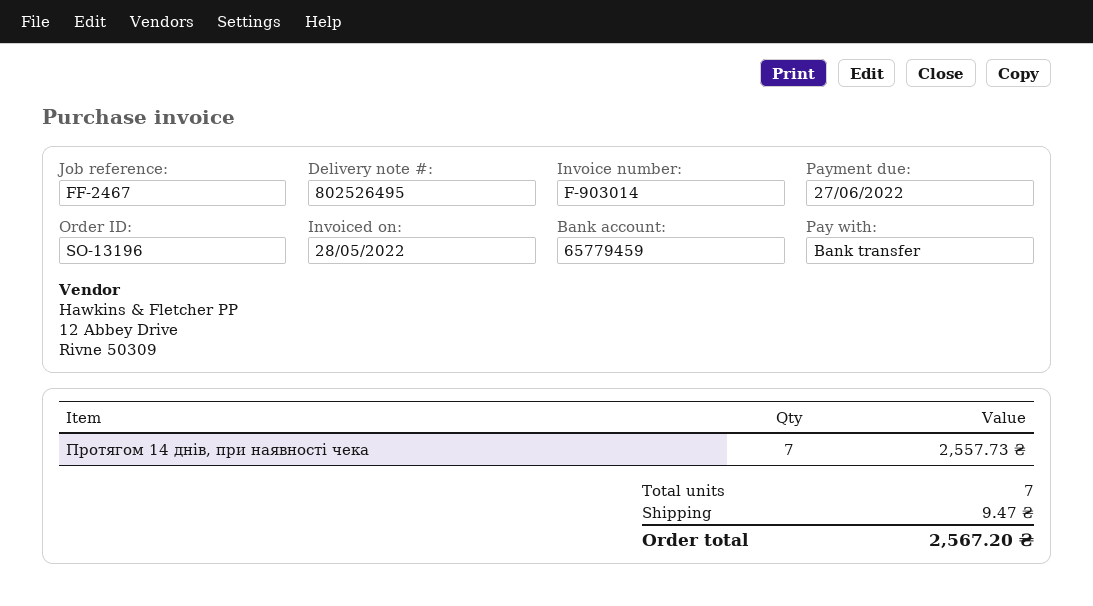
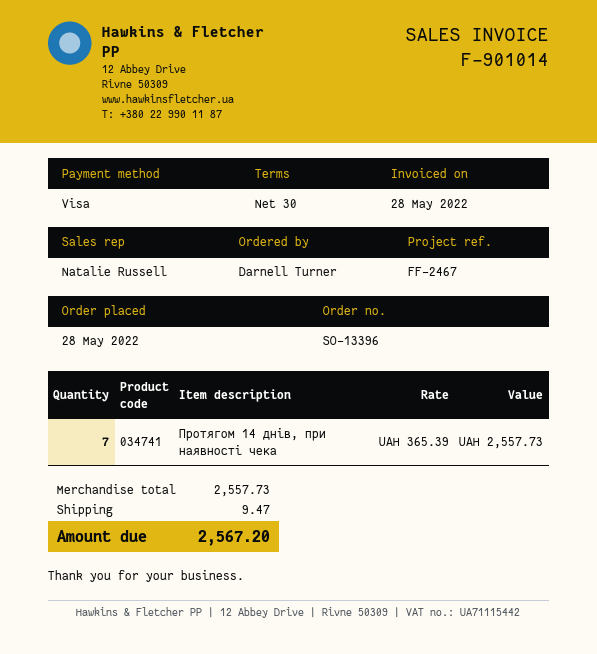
order number: SO-13196 -> SO-13396
invoice number: F-903014 -> F-901014
payment method: bank transfer -> Visa

